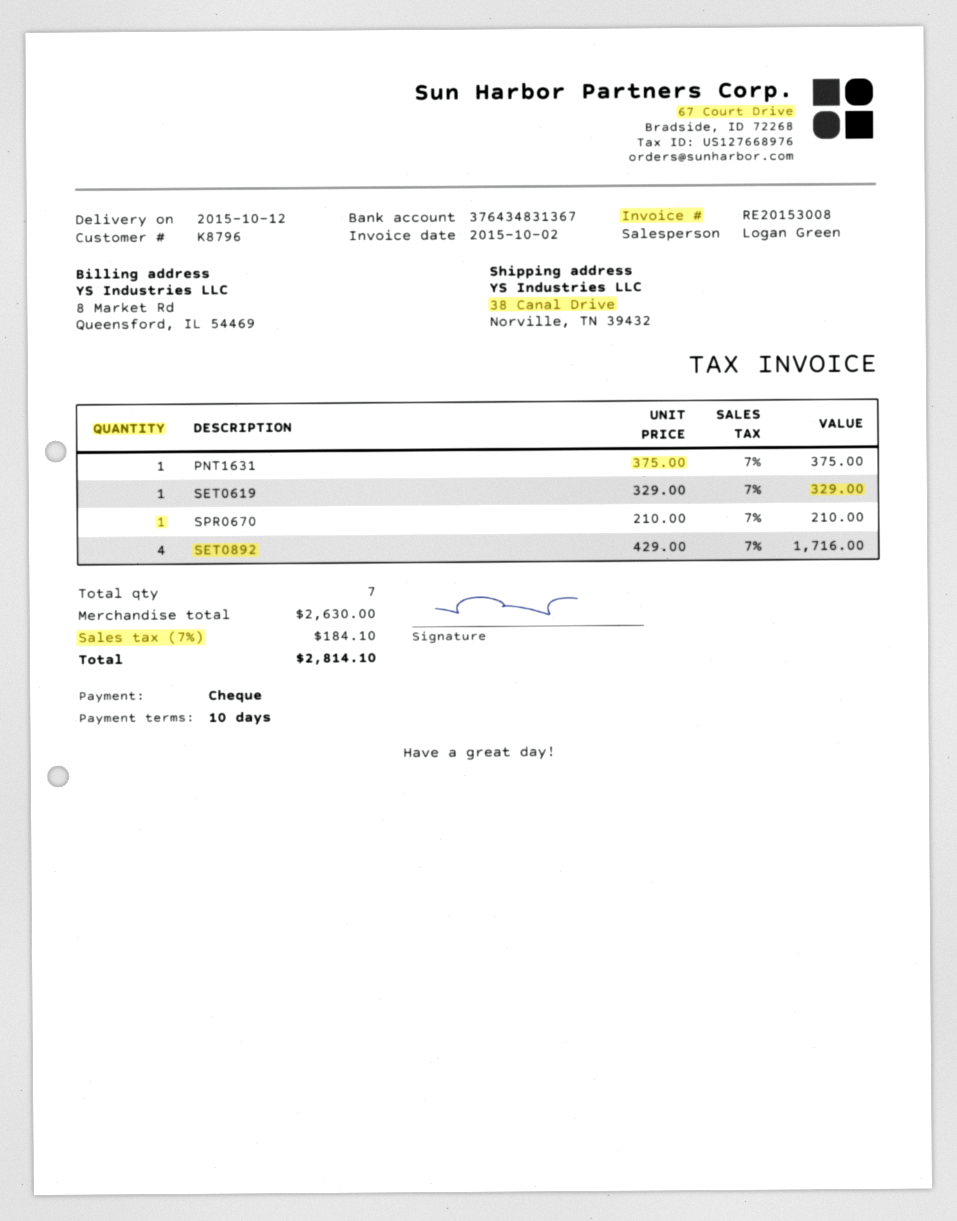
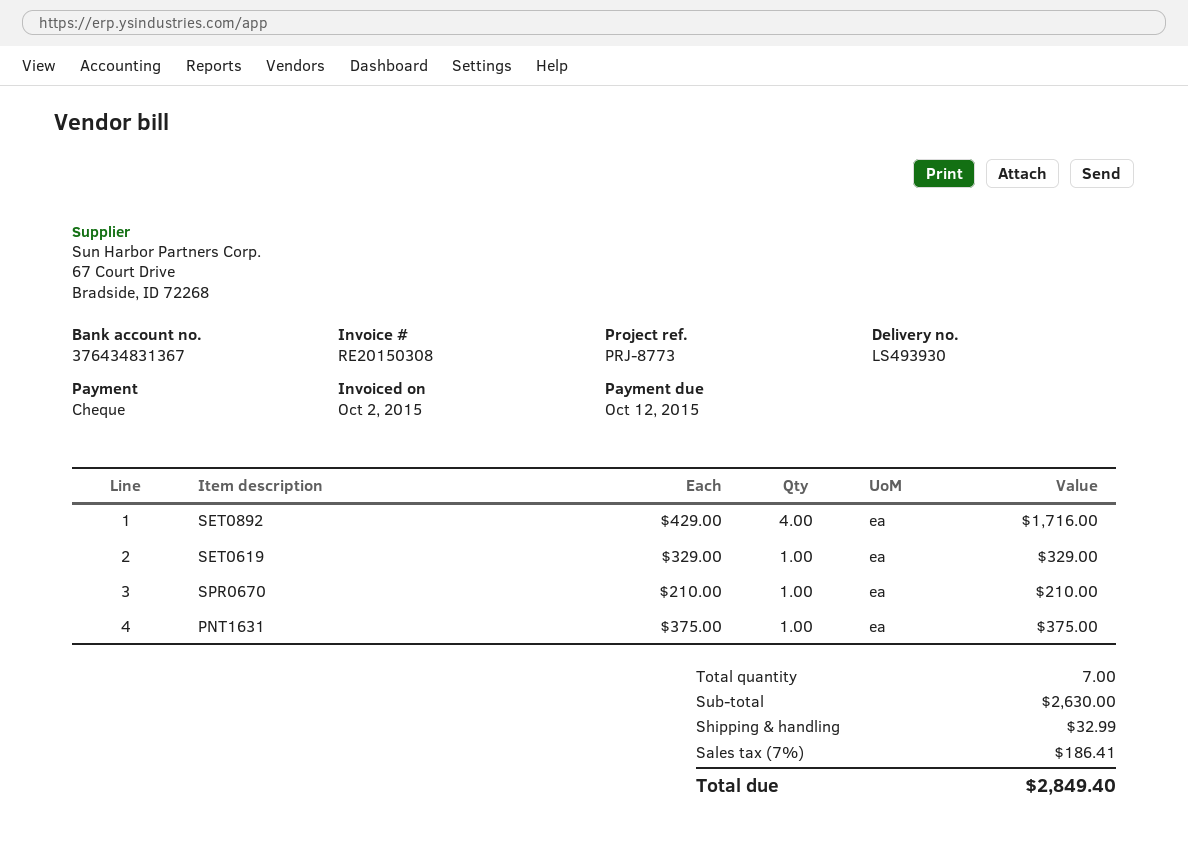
invoice number: RE20153008 -> RE20150308
shipping: none -> 32.99
tax: 7% = 184.10 -> 7% = 186.41
total: 2814.10 -> 2849.40

